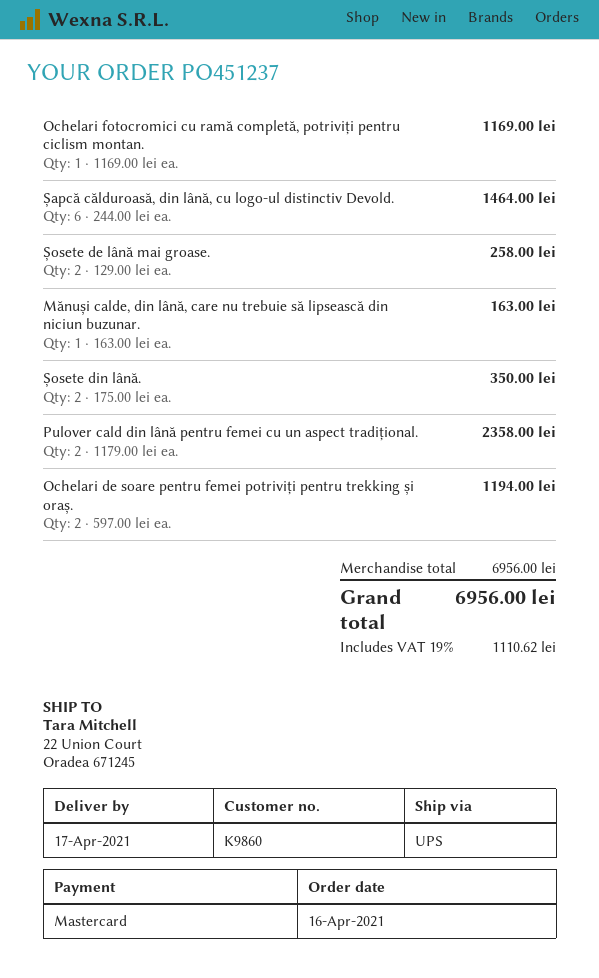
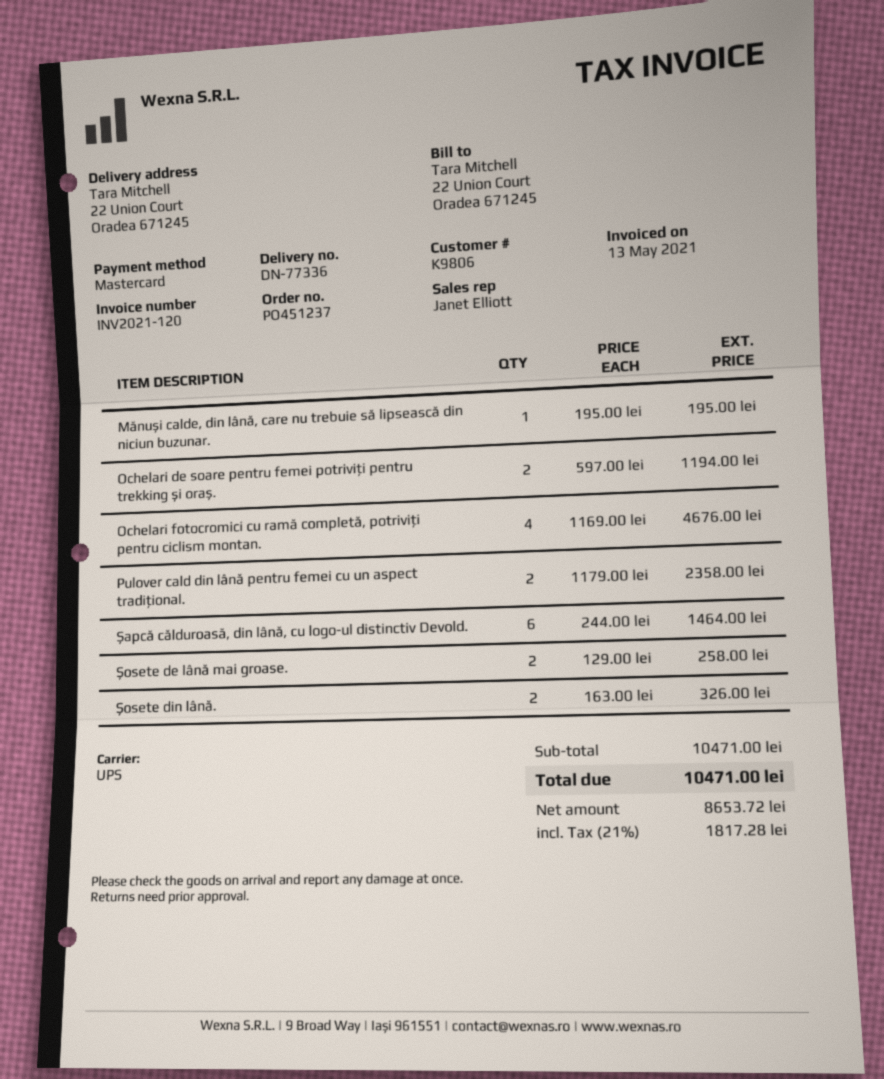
customer number: K9860 -> K9806
Ochelari fotocromici cu ramă completă, potriviți pentru ciclism montan.: 1 x 1169.00 = 1169.00 -> 4 x 1169.00 = 4676.00
Mănuși calde, din lână, care nu trebuie să lipsească din niciun buzunar.: 1 x 163.00 = 163.00 -> 1 x 195.00 = 195.00
Șosete din lână.: 2 x 175.00 = 350.00 -> 2 x 163.00 = 326.00
subtotal: 6956.00 -> 10471.00
tax: 19% = 1110.62 -> 21% = 1817.28
total: 6956.00 -> 10471.00

